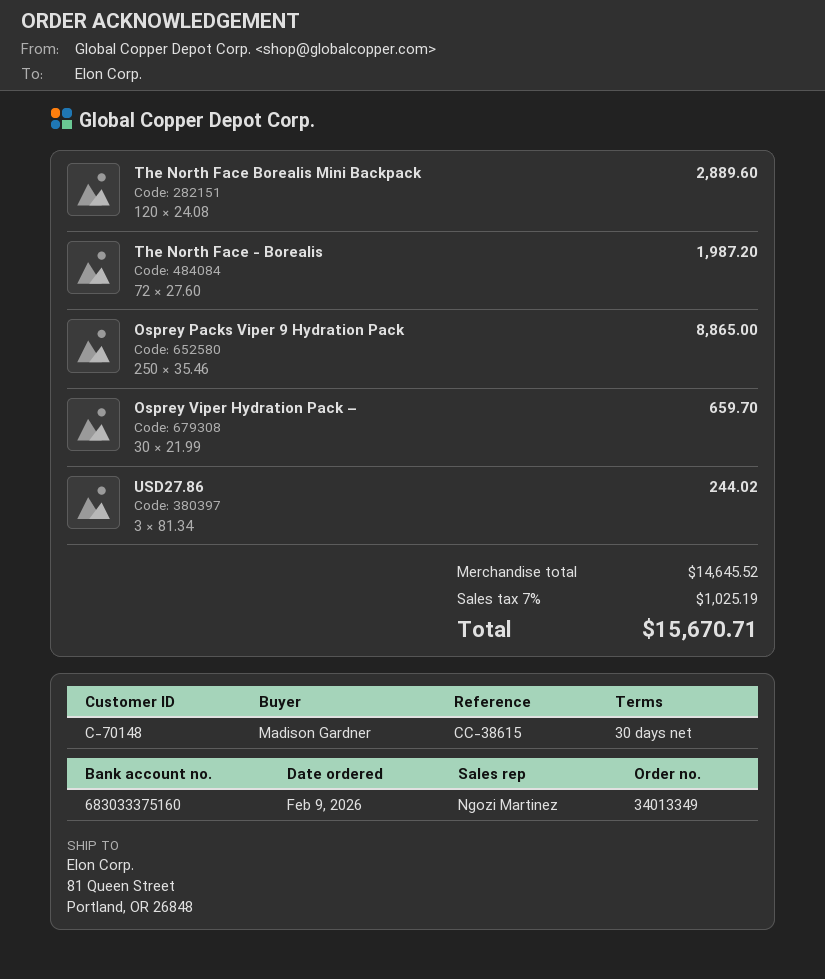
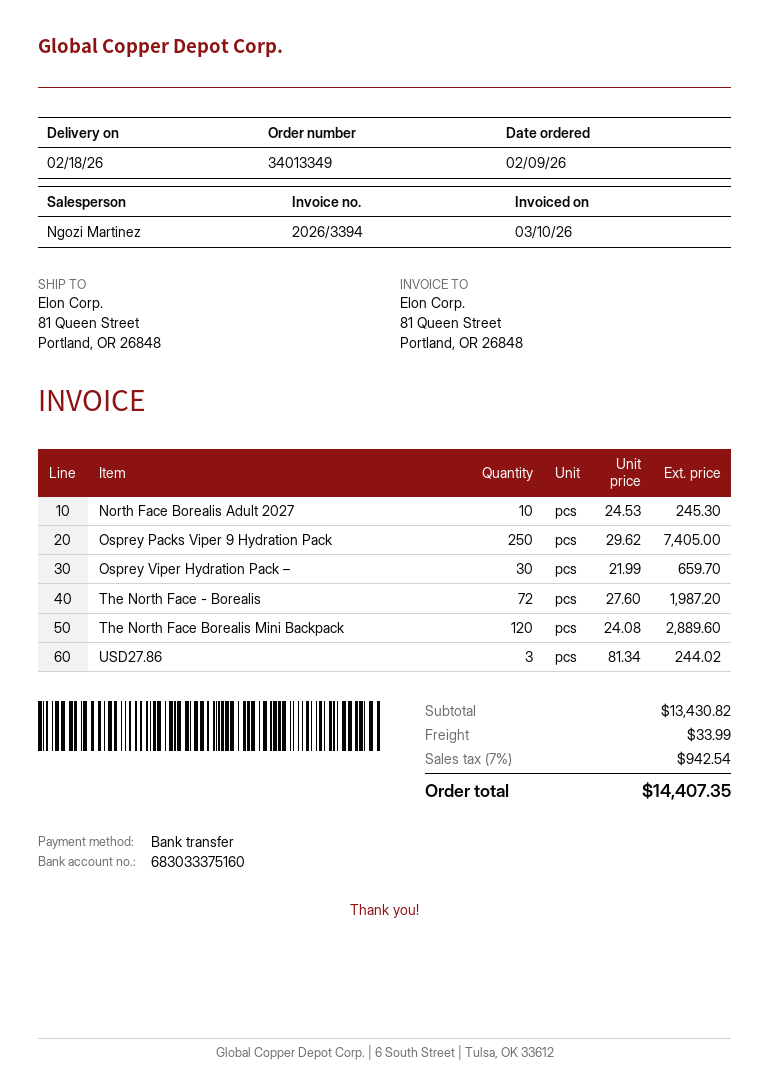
Osprey Packs Viper 9 Hydration Pack: 250 x 35.46 = 8865.00 -> 250 x 29.62 = 7405.00
North Face Borealis Adult 2027: none -> 10 x 24.53 = 245.30
subtotal: 14645.52 -> 13430.82
shipping: none -> 33.99
tax: 7% = 1025.19 -> 7% = 942.54
total: 15670.71 -> 14407.35

